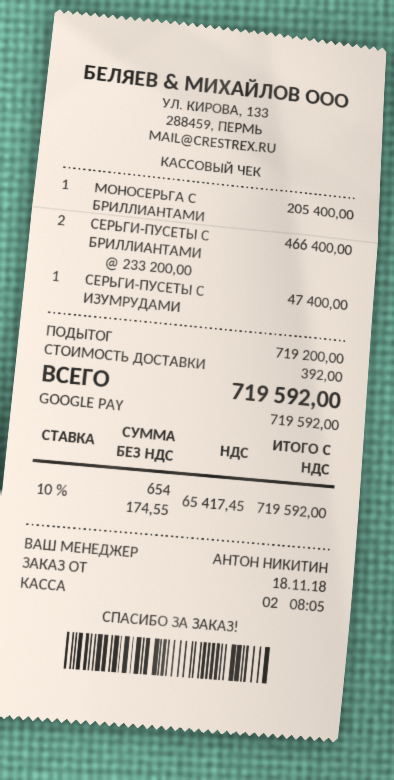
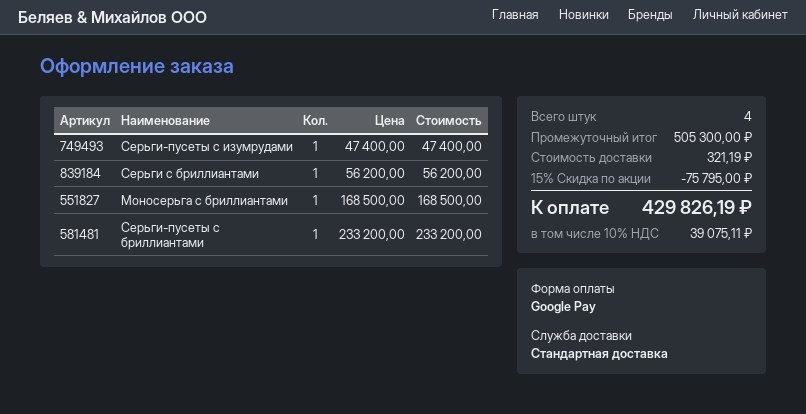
МОНОСЕРЬГА С БРИЛЛИАНТАМИ: 1 x 205400.00 = 205400.00 -> 1 x 168500.00 = 168500.00
СЕРЬГИ-ПУСЕТЫ С БРИЛЛИАНТАМИ: 2 x 233200.00 = 466400.00 -> 1 x 233200.00 = 233200.00
Серьги с бриллиантами: none -> 1 x 56200.00 = 56200.00
subtotal: 719200.00 -> 505300.00
discount: none -> 15% = 75795.00
shipping: 392.00 -> 321.19
tax: 10% = 65417.45 -> 10% = 39075.11
total: 719592.00 -> 429826.19

